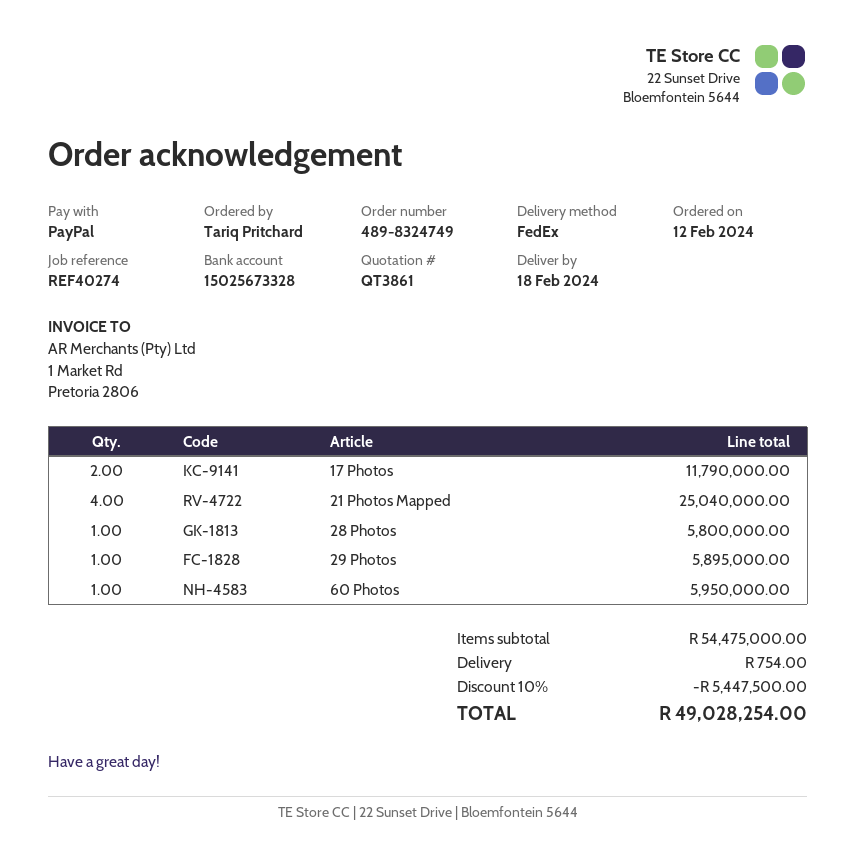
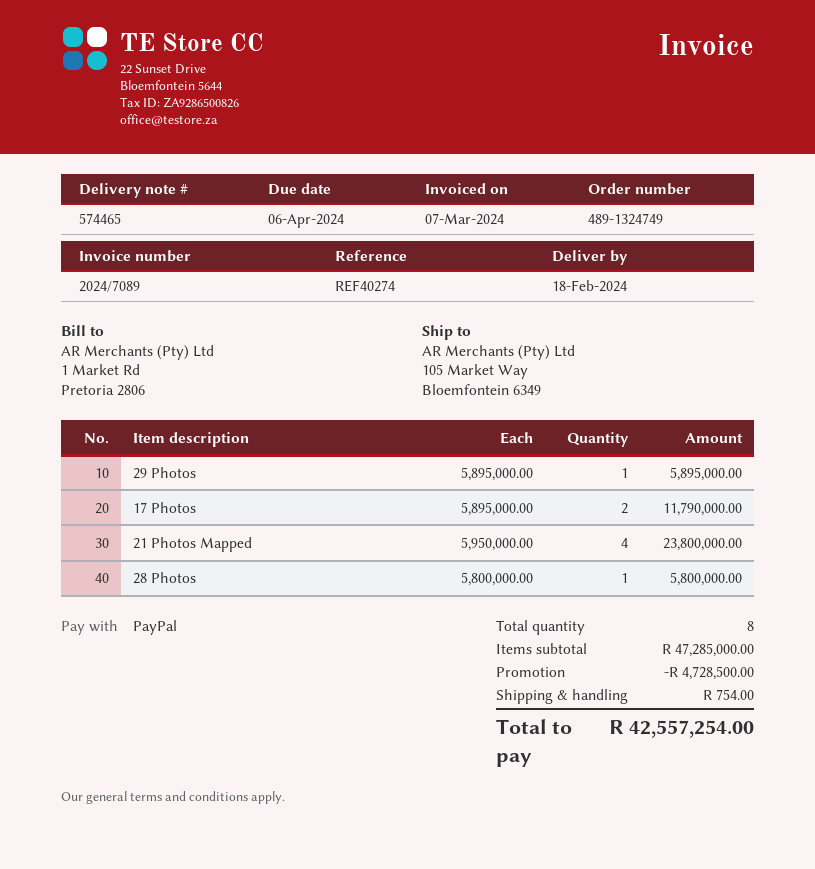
order number: 489-8324749 -> 489-1324749
21 Photos Mapped: 4 for 25040000.00 -> 4 for 23800000.00
60 Photos: 1 for 5950000.00 -> none
subtotal: 54475000.00 -> 47285000.00
discount: 5447500.00 -> 4728500.00
total: 49028254.00 -> 42557254.00

